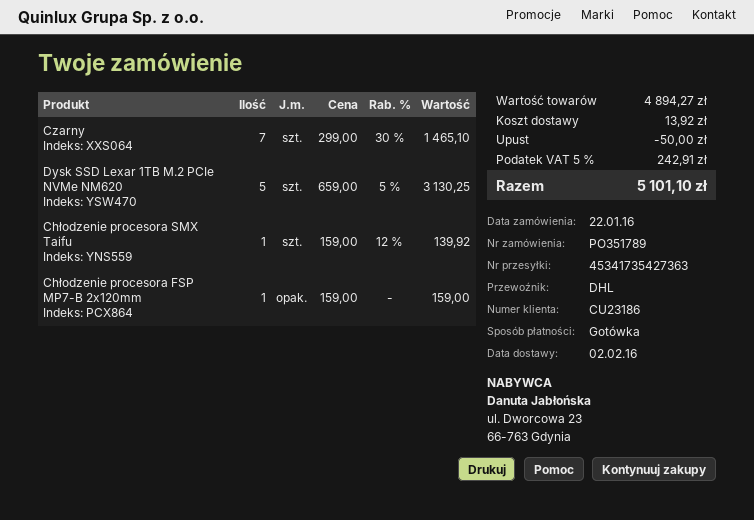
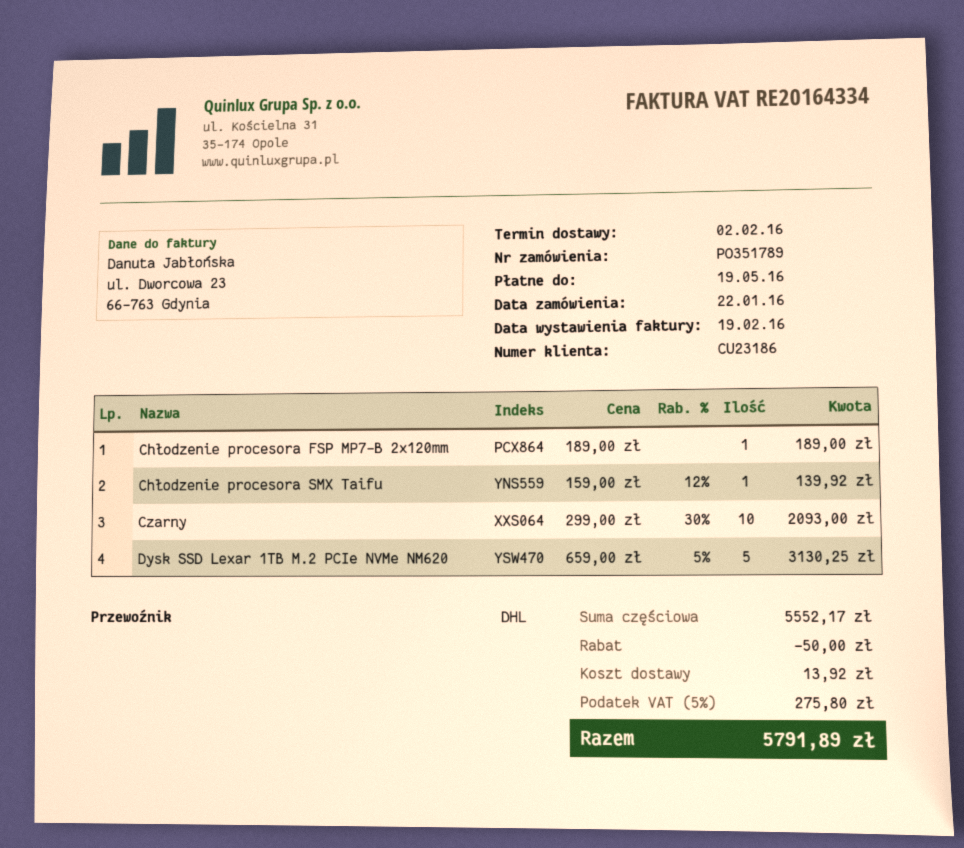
Czarny: 7 x 299.00 - 30% = 1465.10 -> 10 x 299.00 - 30% = 2093.00
Chłodzenie procesora FSP MP7-B 2x120mm: 1 x 159.00 = 159.00 -> 1 x 189.00 = 189.00
subtotal: 4894.27 -> 5552.17
tax: 5% = 242.91 -> 5% = 275.80
total: 5101.10 -> 5791.89

